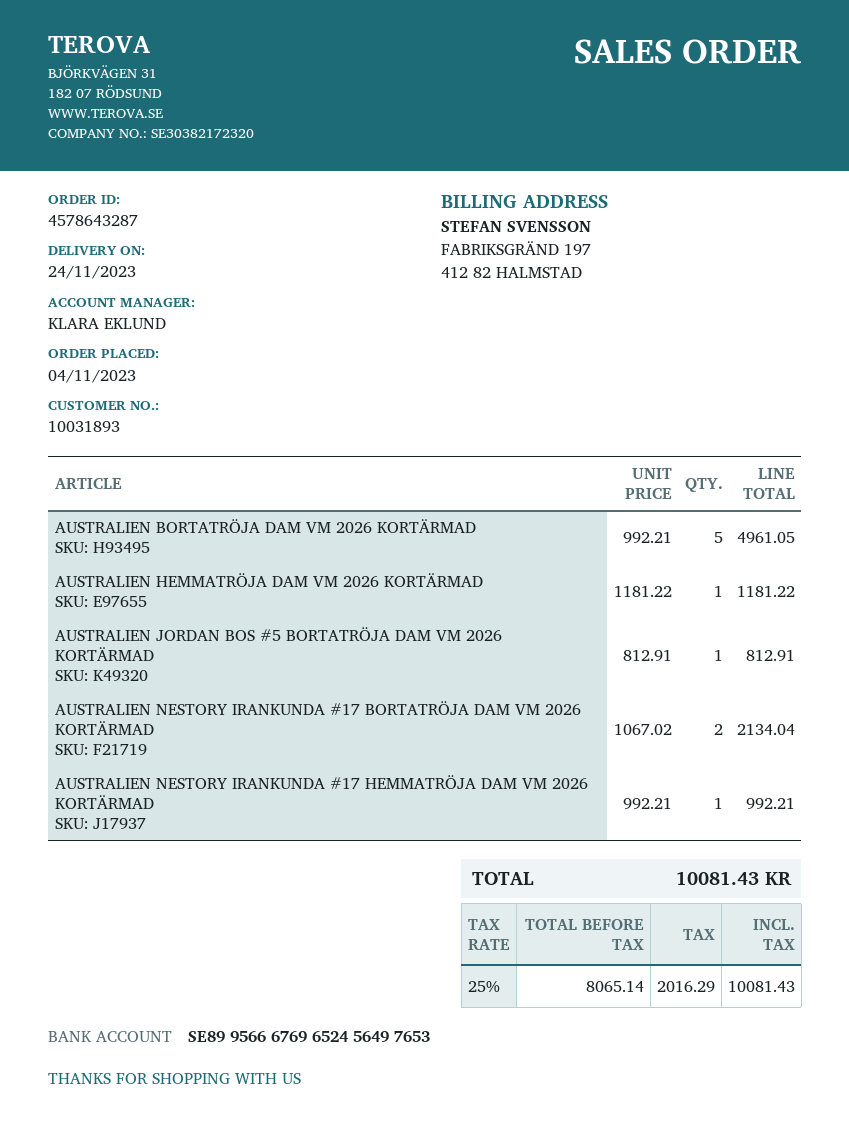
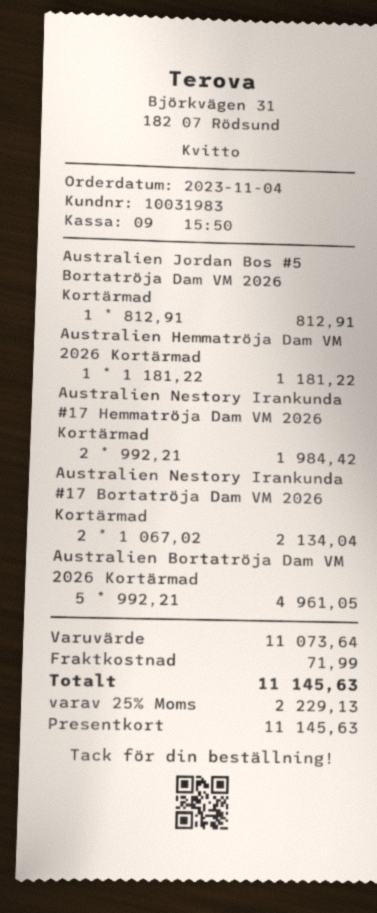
customer number: 10031893 -> 10031983
AUSTRALIEN NESTORY IRANKUNDA #17 HEMMATRÖJA DAM VM 2026 KORTÄRMAD: 1 x 992.21 = 992.21 -> 2 x 992.21 = 1984.42
shipping: none -> 71.99
tax: 25% = 2016.29 -> 25% = 2229.13
total: 10081.43 -> 11145.63

